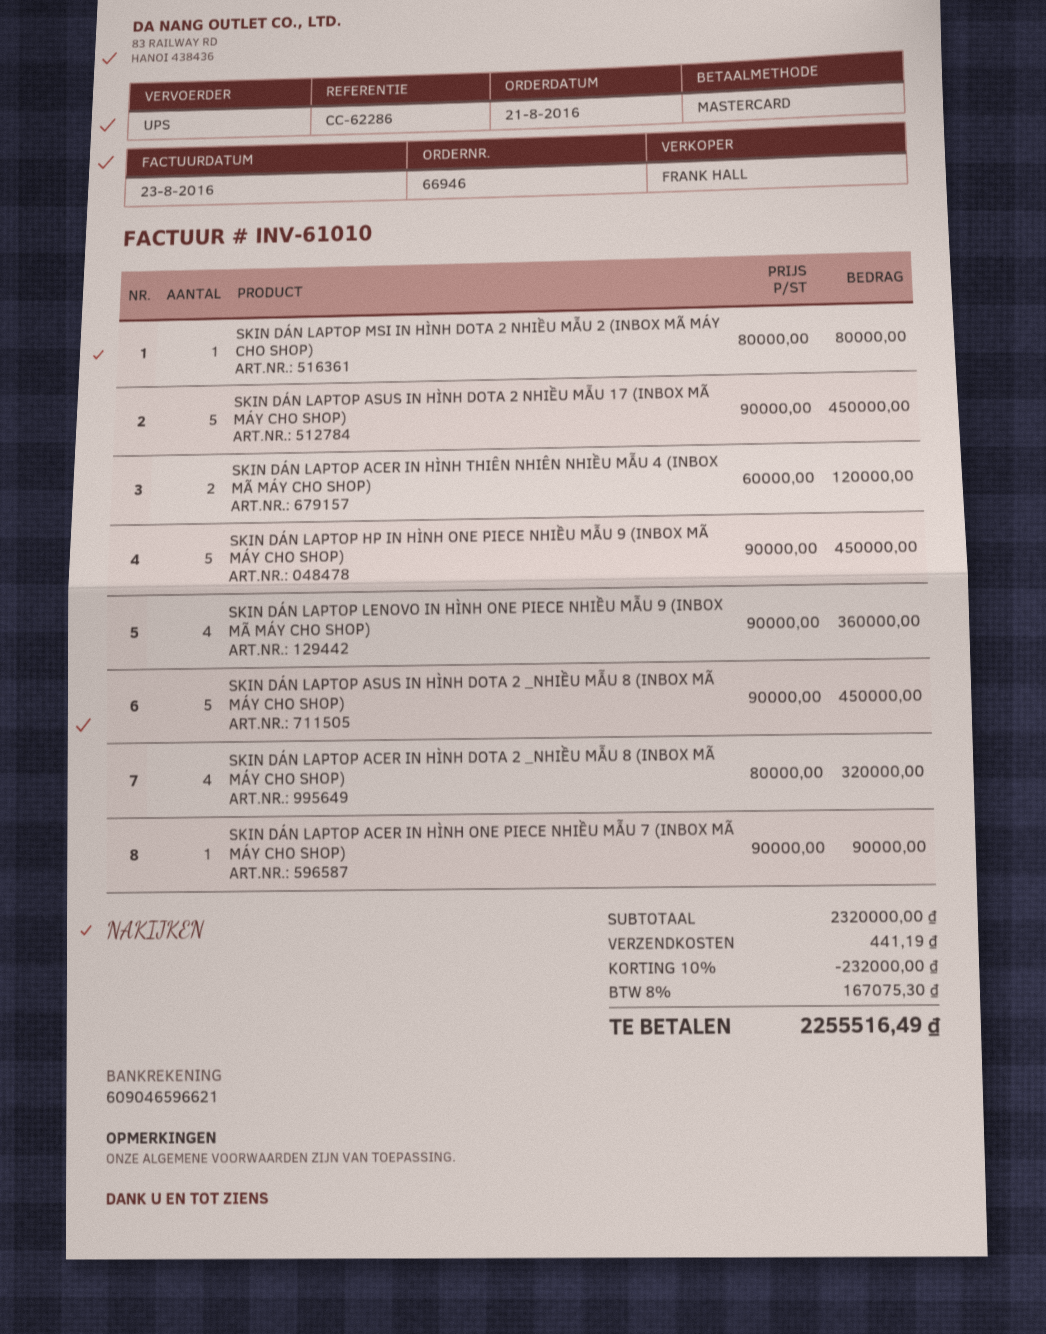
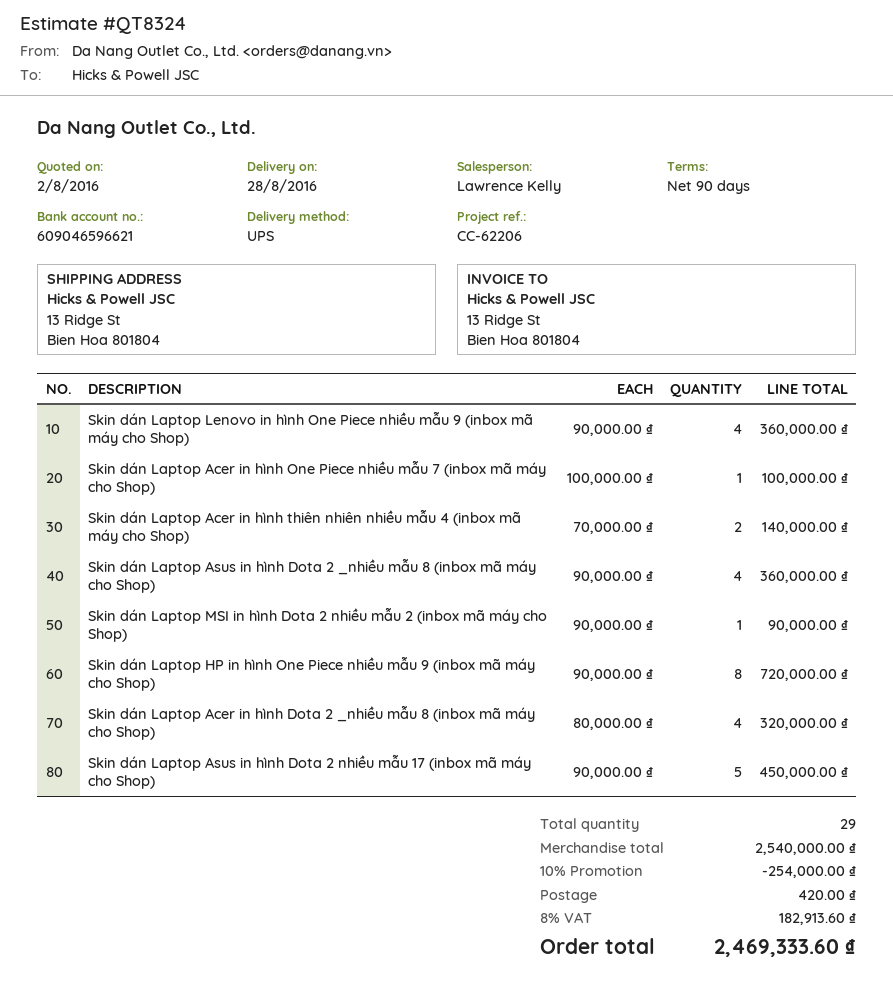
reference: CC-62286 -> CC-62206
sales rep: FRANK HALL -> Lawrence Kelly
SKIN DÁN LAPTOP MSI IN HÌNH DOTA 2 NHIỀU MẪU 2 (INBOX MÃ MÁY CHO SHOP): 1 x 80000.00 = 80000.00 -> 1 x 90000.00 = 90000.00
SKIN DÁN LAPTOP ACER IN HÌNH THIÊN NHIÊN NHIỀU MẪU 4 (INBOX MÃ MÁY CHO SHOP): 2 x 60000.00 = 120000.00 -> 2 x 70000.00 = 140000.00
SKIN DÁN LAPTOP HP IN HÌNH ONE PIECE NHIỀU MẪU 9 (INBOX MÃ MÁY CHO SHOP): 5 x 90000.00 = 450000.00 -> 8 x 90000.00 = 720000.00
SKIN DÁN LAPTOP ASUS IN HÌNH DOTA 2 _NHIỀU MẪU 8 (INBOX MÃ MÁY CHO SHOP): 5 x 90000.00 = 450000.00 -> 4 x 90000.00 = 360000.00
SKIN DÁN LAPTOP ACER IN HÌNH ONE PIECE NHIỀU MẪU 7 (INBOX MÃ MÁY CHO SHOP): 1 x 90000.00 = 90000.00 -> 1 x 100000.00 = 100000.00
subtotal: 2320000.00 -> 2540000.00
discount: 10% = 232000.00 -> 10% = 254000.00
shipping: 441.19 -> 420.00
tax: 8% = 167075.30 -> 8% = 182913.60
total: 2255516.49 -> 2469333.60

